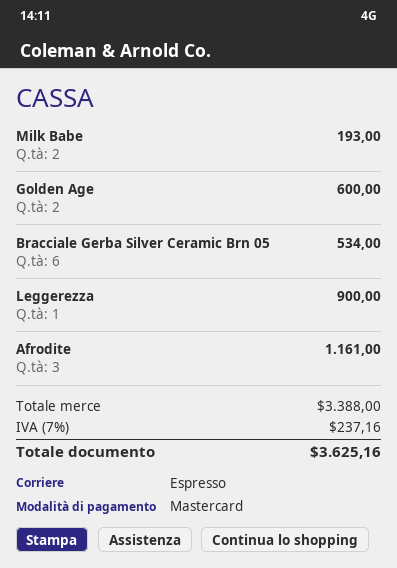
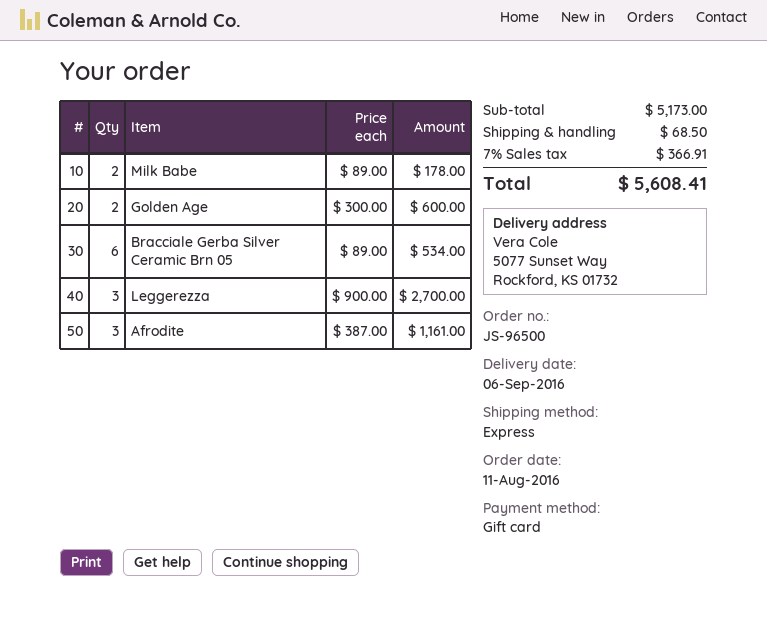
payment method: Mastercard -> gift card
Milk Babe: 2 for 193.00 -> 2 for 178.00
Leggerezza: 1 for 900.00 -> 3 for 2700.00
subtotal: 3388.00 -> 5173.00
shipping: none -> 68.50
tax: 7% = 237.16 -> 7% = 366.91
total: 3625.16 -> 5608.41

